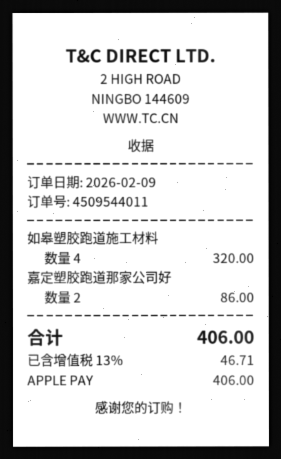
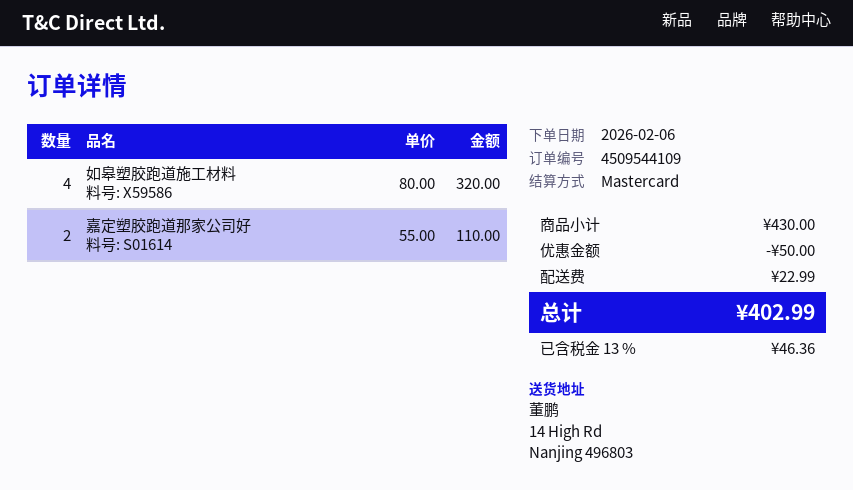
order number: 4509544011 -> 4509544109
order date: 2026-02-09 -> 2026-02-06
payment method: Apple Pay -> Mastercard
嘉定塑胶跑道那家公司好: 2 for 86.00 -> 2 for 110.00
discount: none -> 50.00
shipping: none -> 22.99
tax: 13% = 46.71 -> 13% = 46.36
total: 406.00 -> 402.99

